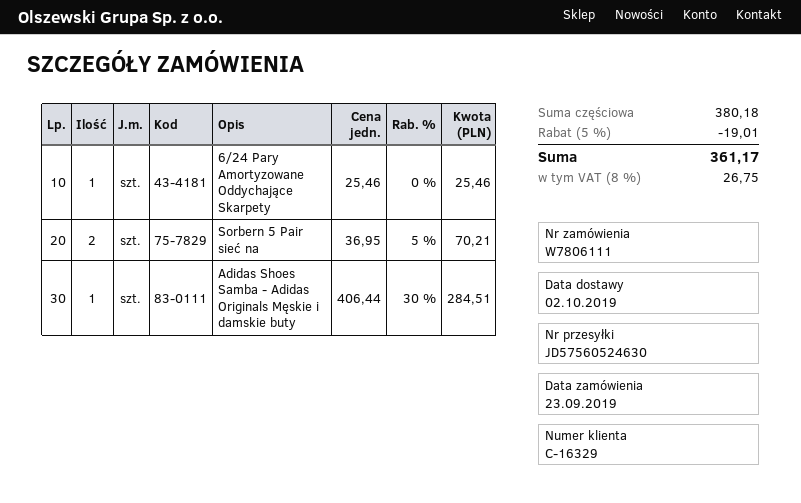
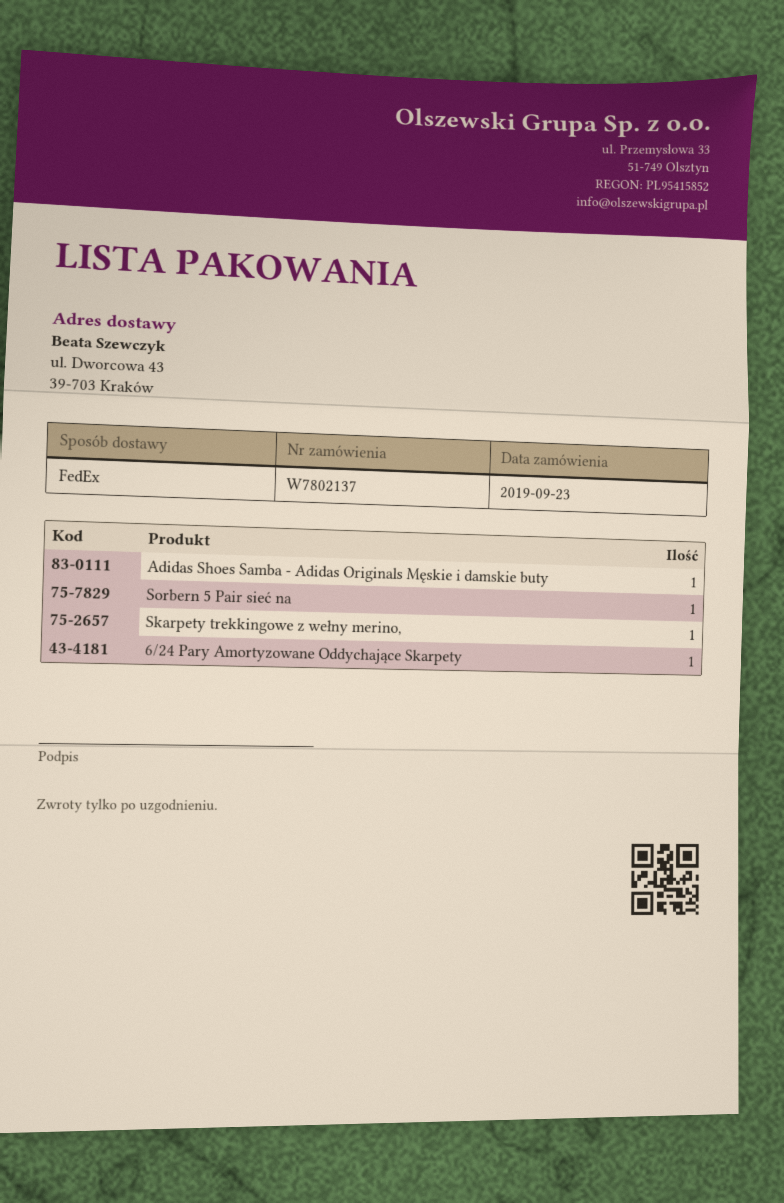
order number: W7806111 -> W7802137
Sorbern 5 Pair sieć na: 2 -> 1
Skarpety trekkingowe z wełny merino,: none -> 1

